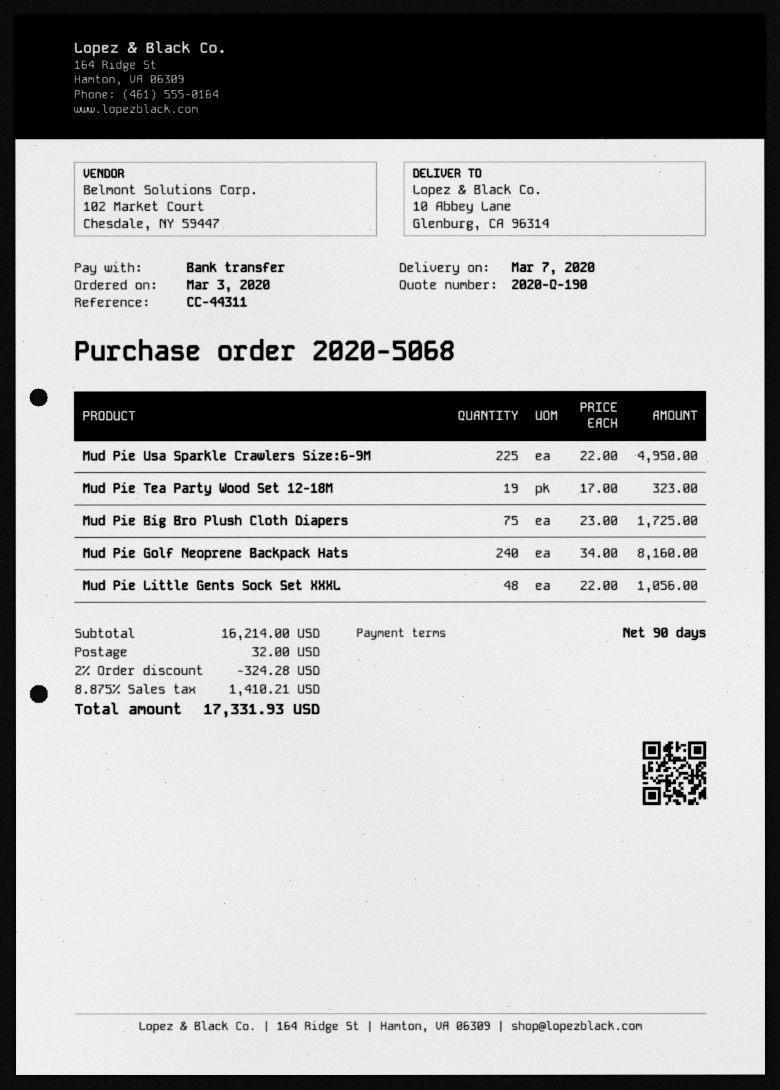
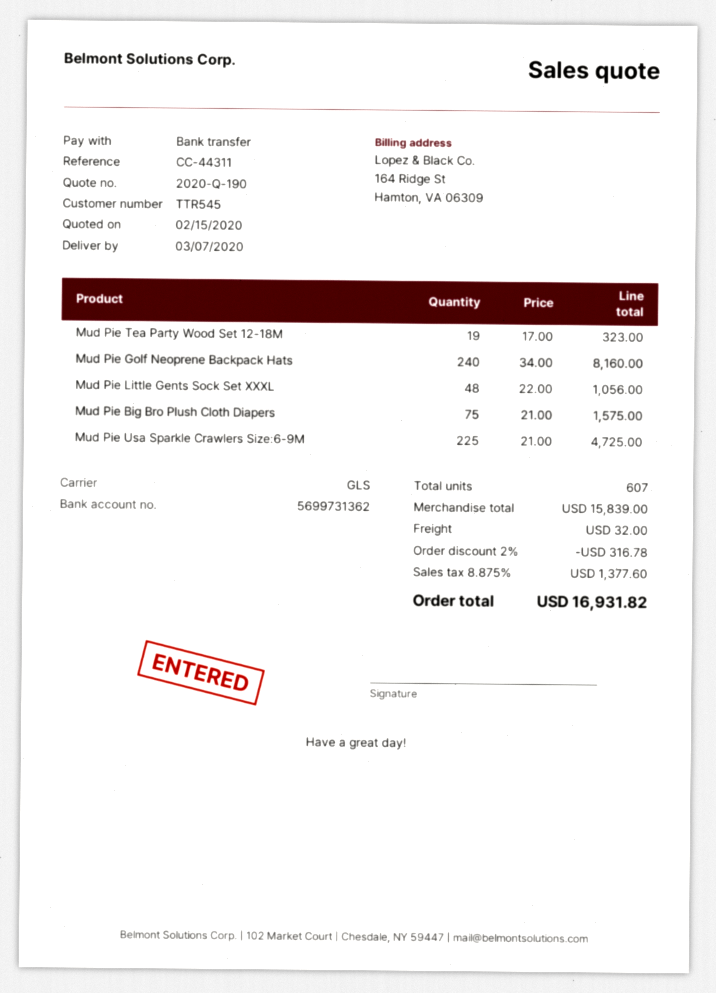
Mud Pie Usa Sparkle Crawlers Size:6-9M: 225 x 22.00 = 4950.00 -> 225 x 21.00 = 4725.00
Mud Pie Big Bro Plush Cloth Diapers: 75 x 23.00 = 1725.00 -> 75 x 21.00 = 1575.00
subtotal: 16214.00 -> 15839.00
discount: 2% = 324.28 -> 2% = 316.78
tax: 8.875% = 1410.21 -> 8.875% = 1377.60
total: 17331.93 -> 16931.82

